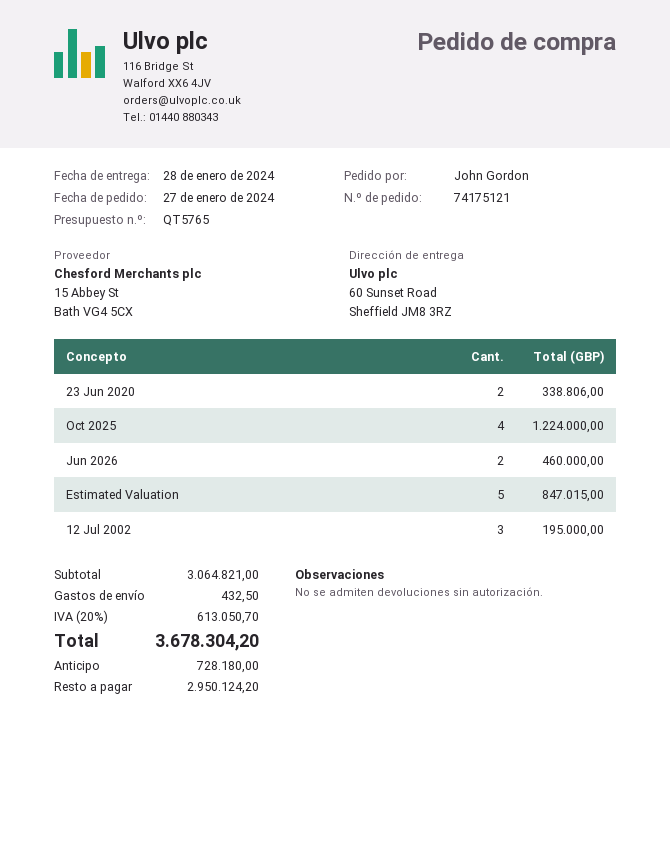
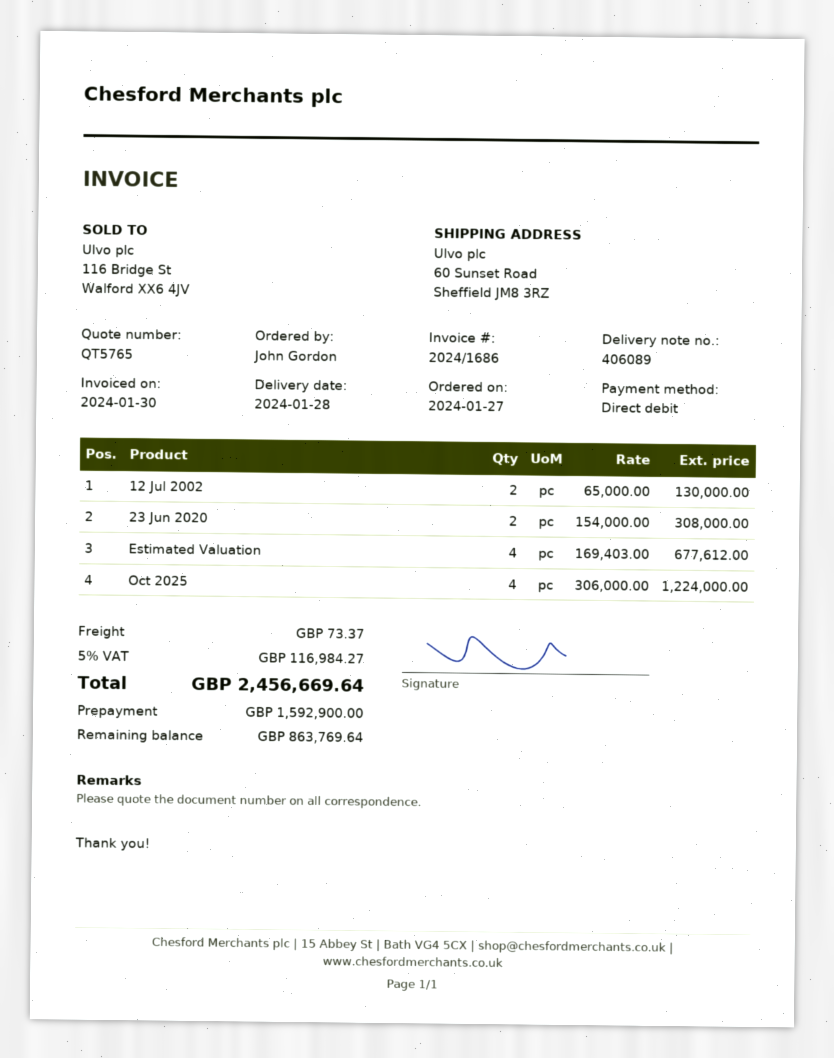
23 Jun 2020: 2 for 338806.00 -> 2 for 308000.00
Jun 2026: 2 for 460000.00 -> none
Estimated Valuation: 5 for 847015.00 -> 4 for 677612.00
12 Jul 2002: 3 for 195000.00 -> 2 for 130000.00
shipping: 432.50 -> 73.37
tax: 20% = 613050.70 -> 5% = 116984.27
total: 3678304.20 -> 2456669.64
deposit: 728180.00 -> 1592900.00
balance: 2950124.20 -> 863769.64

